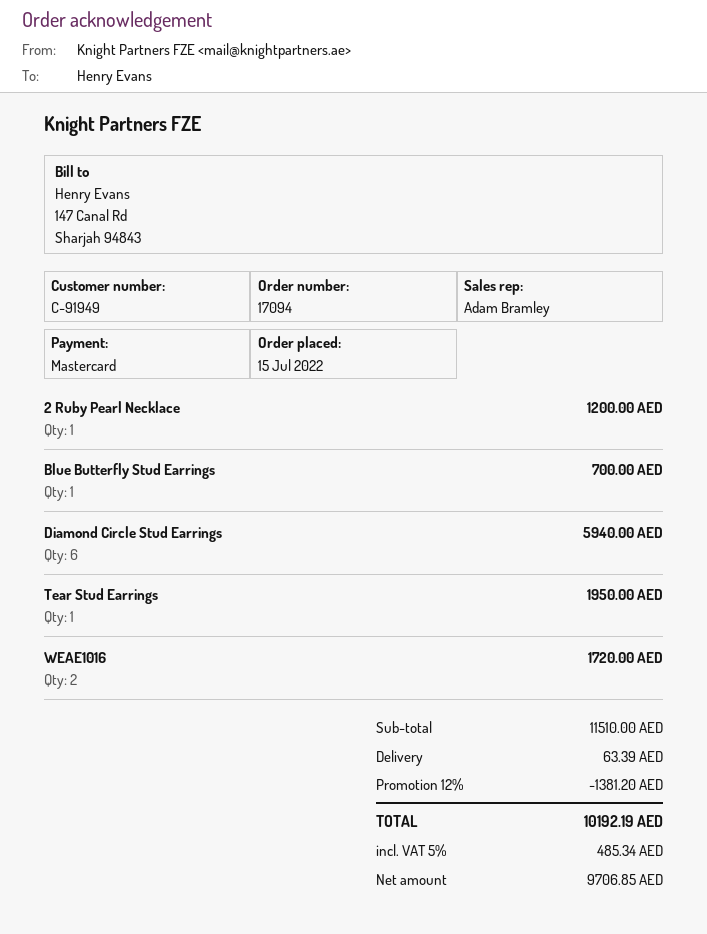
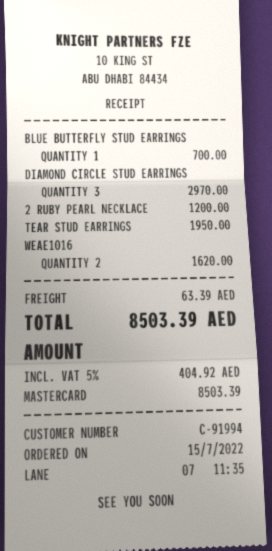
customer number: C-91949 -> C-91994
Diamond Circle Stud Earrings: 6 for 5940.00 -> 3 for 2970.00
WEAE1016: 2 for 1720.00 -> 2 for 1620.00
discount: 12% = 1381.20 -> none
tax: 5% = 485.34 -> 5% = 404.92
total: 10192.19 -> 8503.39

